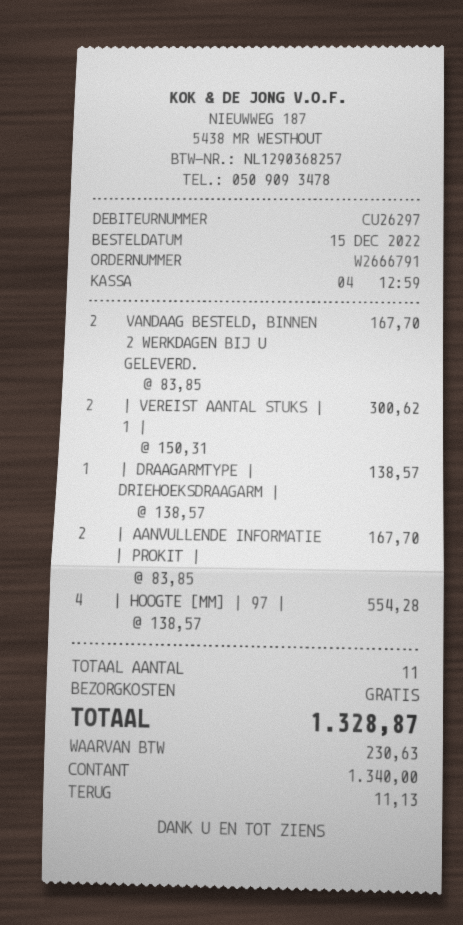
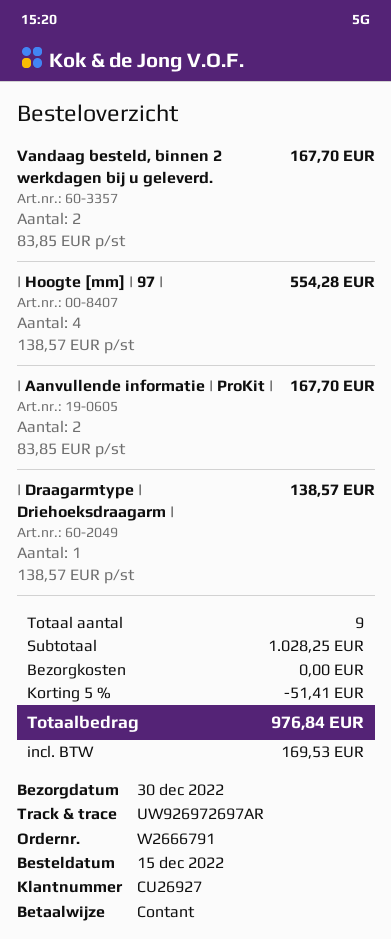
customer number: CU26297 -> CU26927
| VEREIST AANTAL STUKS | 1 |: 2 x 150.31 = 300.62 -> none
total quantity: 11 -> 9
discount: none -> 5% = 51.41
tax: 230.63 -> 169.53
total: 1328.87 -> 976.84

